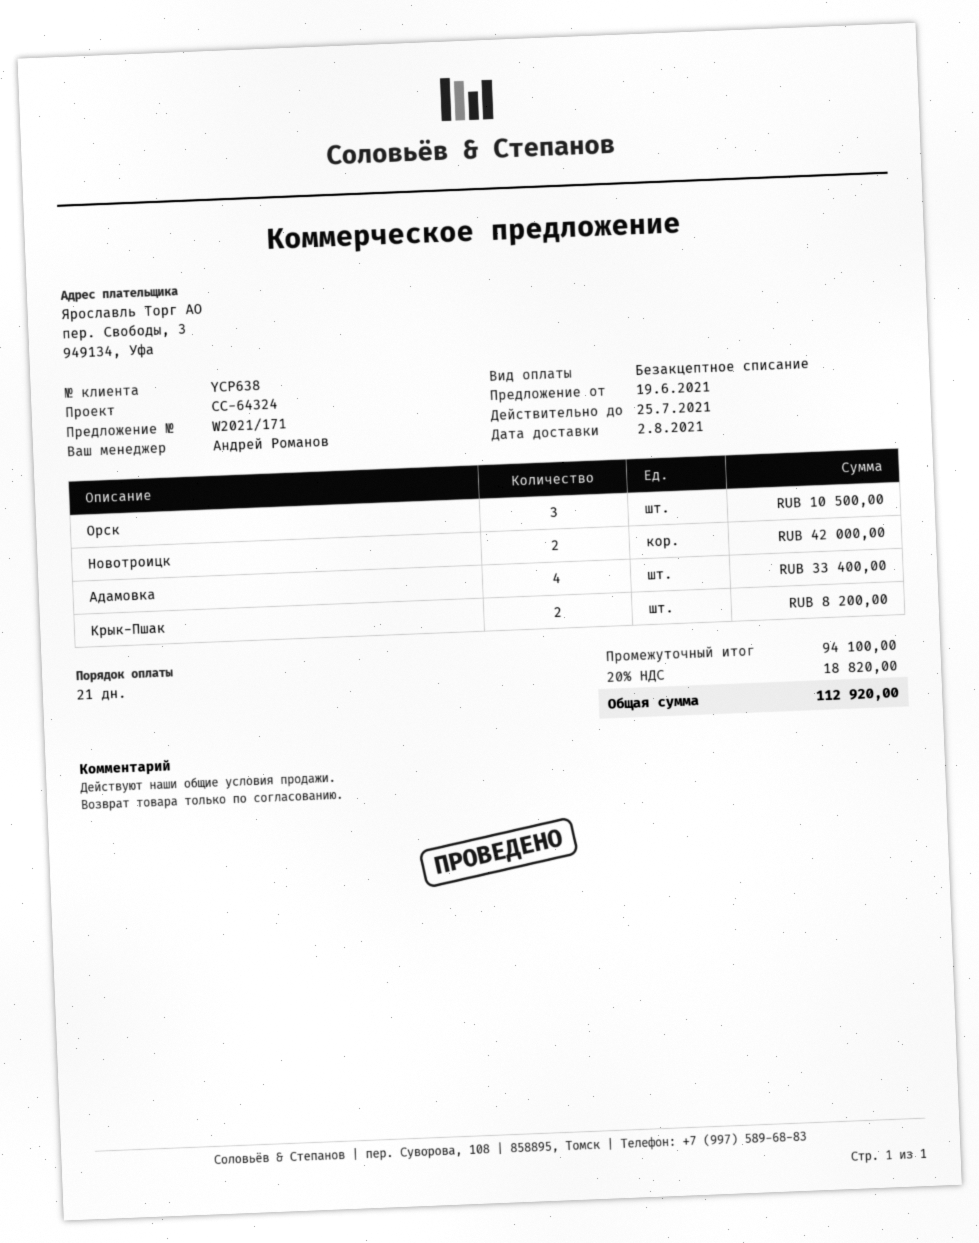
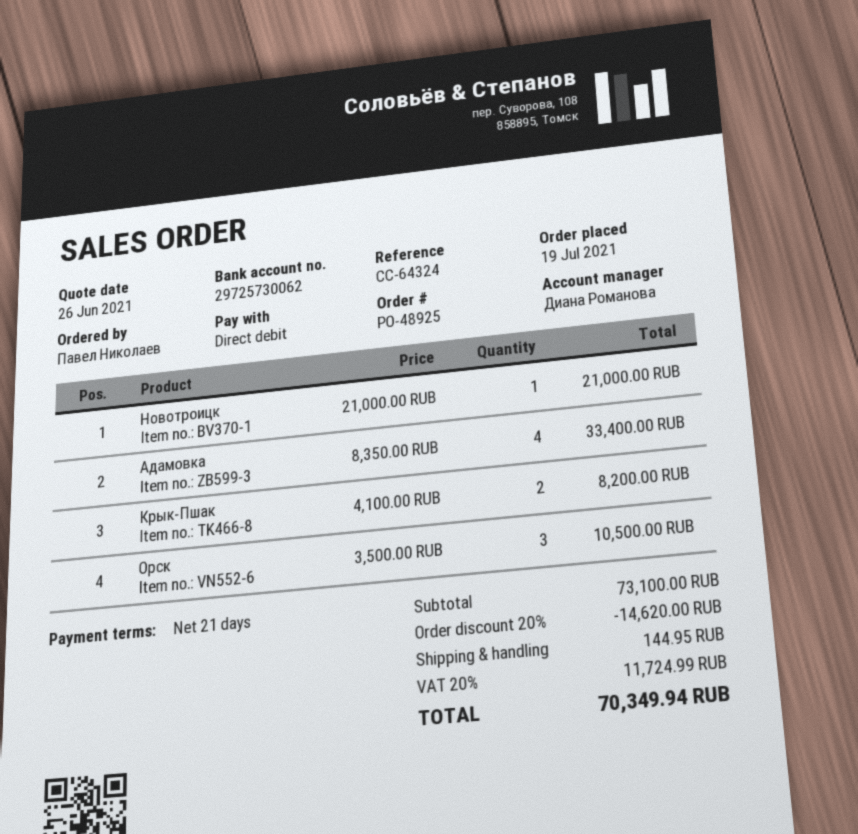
quote date: 2021-06-19 -> 2021-06-26
sales rep: Андрей Романов -> Диана Романова
Новотроицк: 2 for 42000.00 -> 1 for 21000.00
subtotal: 94100.00 -> 73100.00
discount: none -> 20% = 14620.00
shipping: none -> 144.95
tax: 20% = 18820.00 -> 20% = 11724.99
total: 112920.00 -> 70349.94

